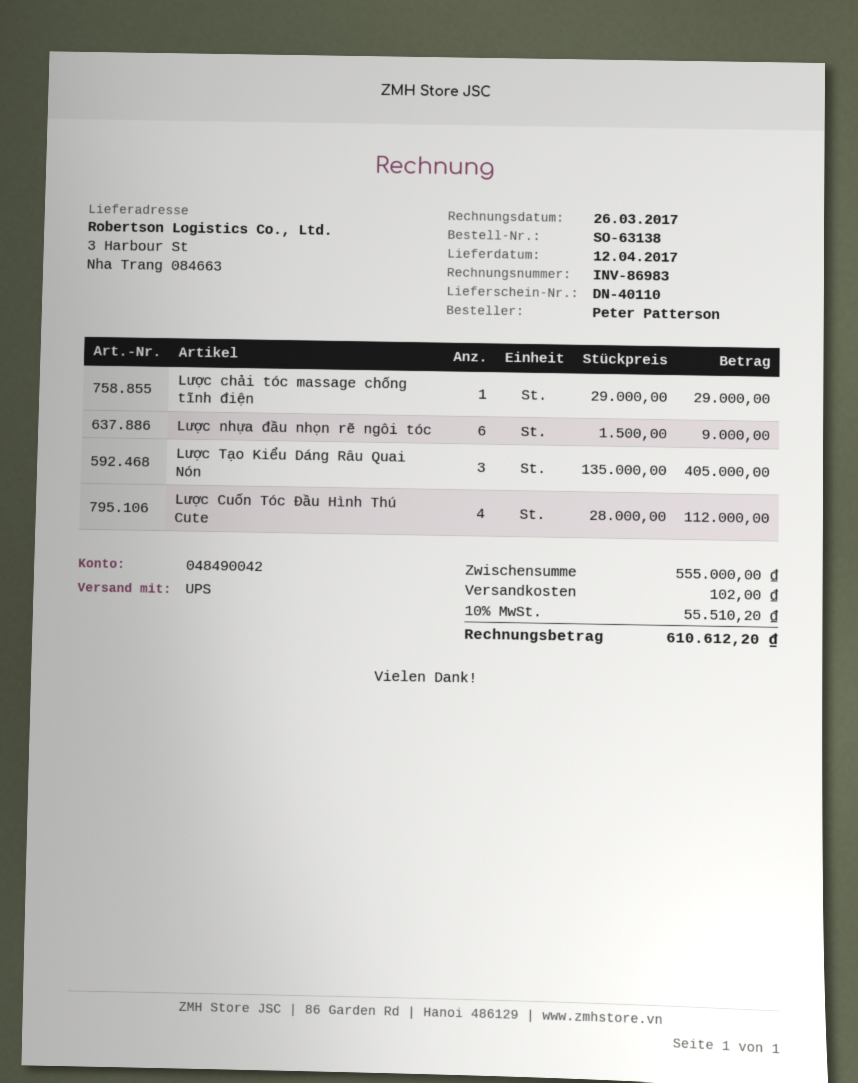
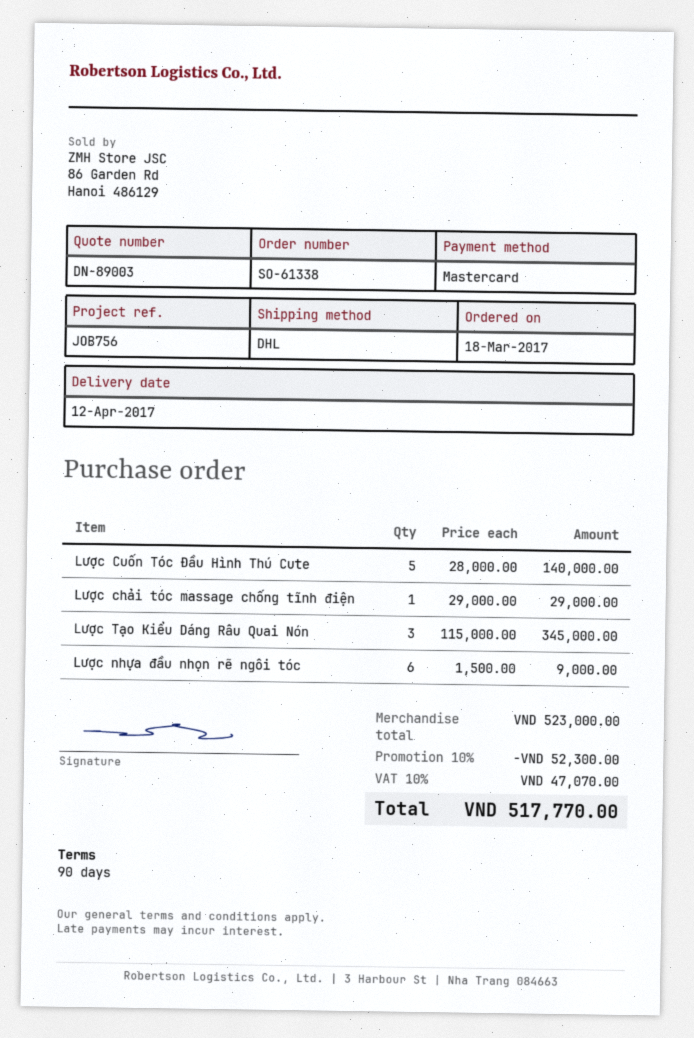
order number: SO-63138 -> SO-61338
shipping method: UPS -> DHL
Lược Tạo Kiểu Dáng Râu Quai Nón: 3 x 135000.00 = 405000.00 -> 3 x 115000.00 = 345000.00
Lược Cuốn Tóc Đầu Hình Thú Cute: 4 x 28000.00 = 112000.00 -> 5 x 28000.00 = 140000.00
subtotal: 555000.00 -> 523000.00
discount: none -> 10% = 52300.00
shipping: 102.00 -> none
tax: 10% = 55510.20 -> 10% = 47070.00
total: 610612.20 -> 517770.00

